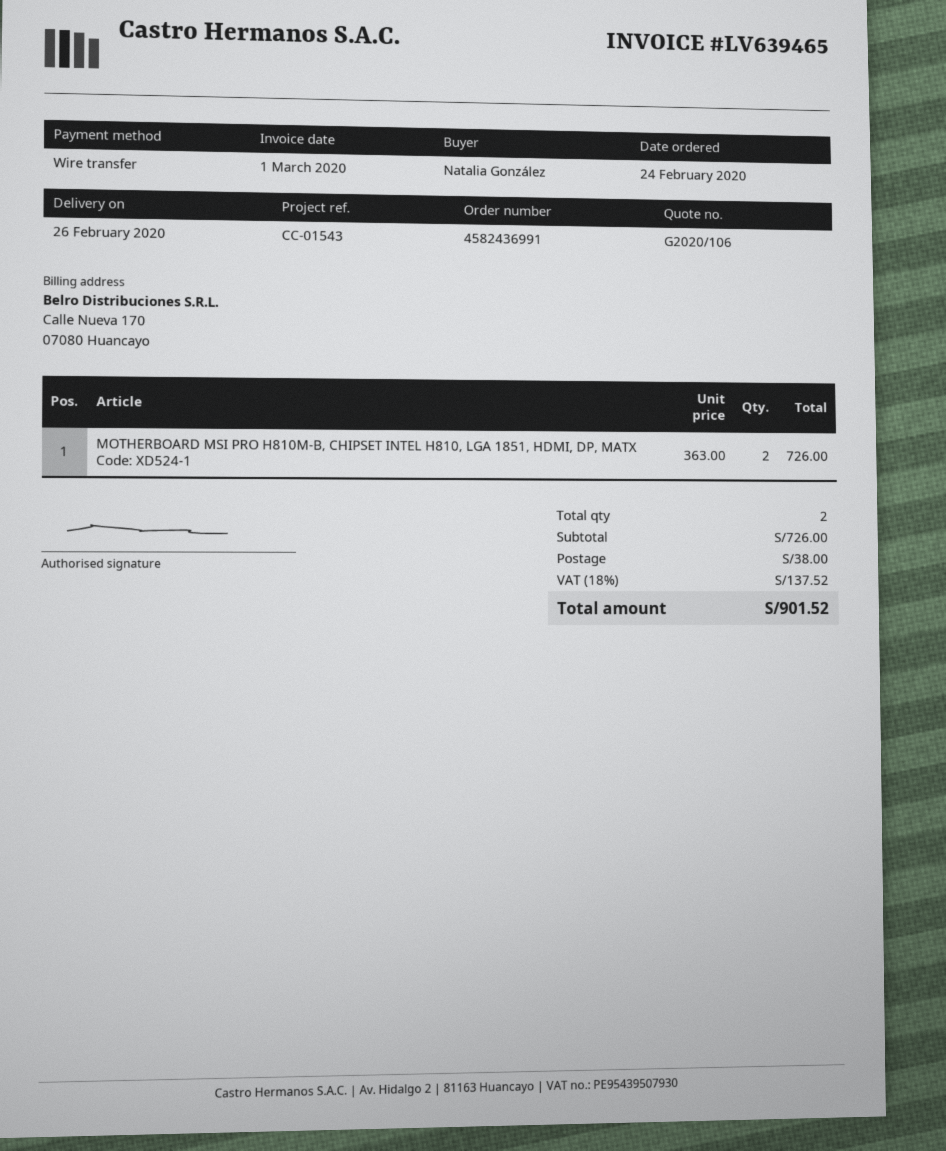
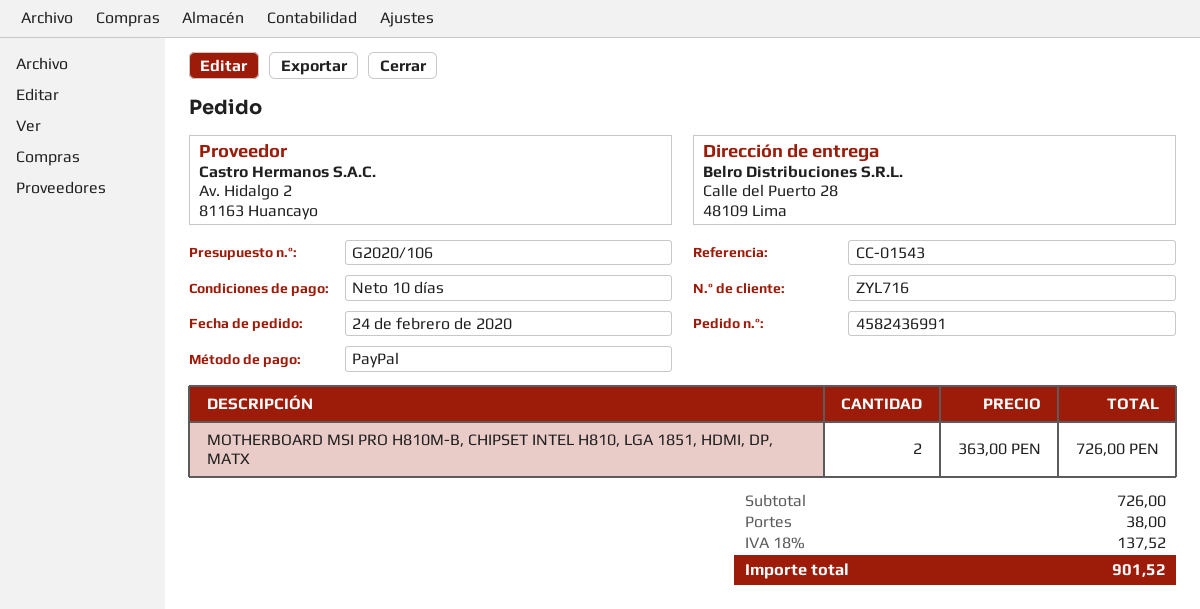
payment method: bank transfer -> PayPal

